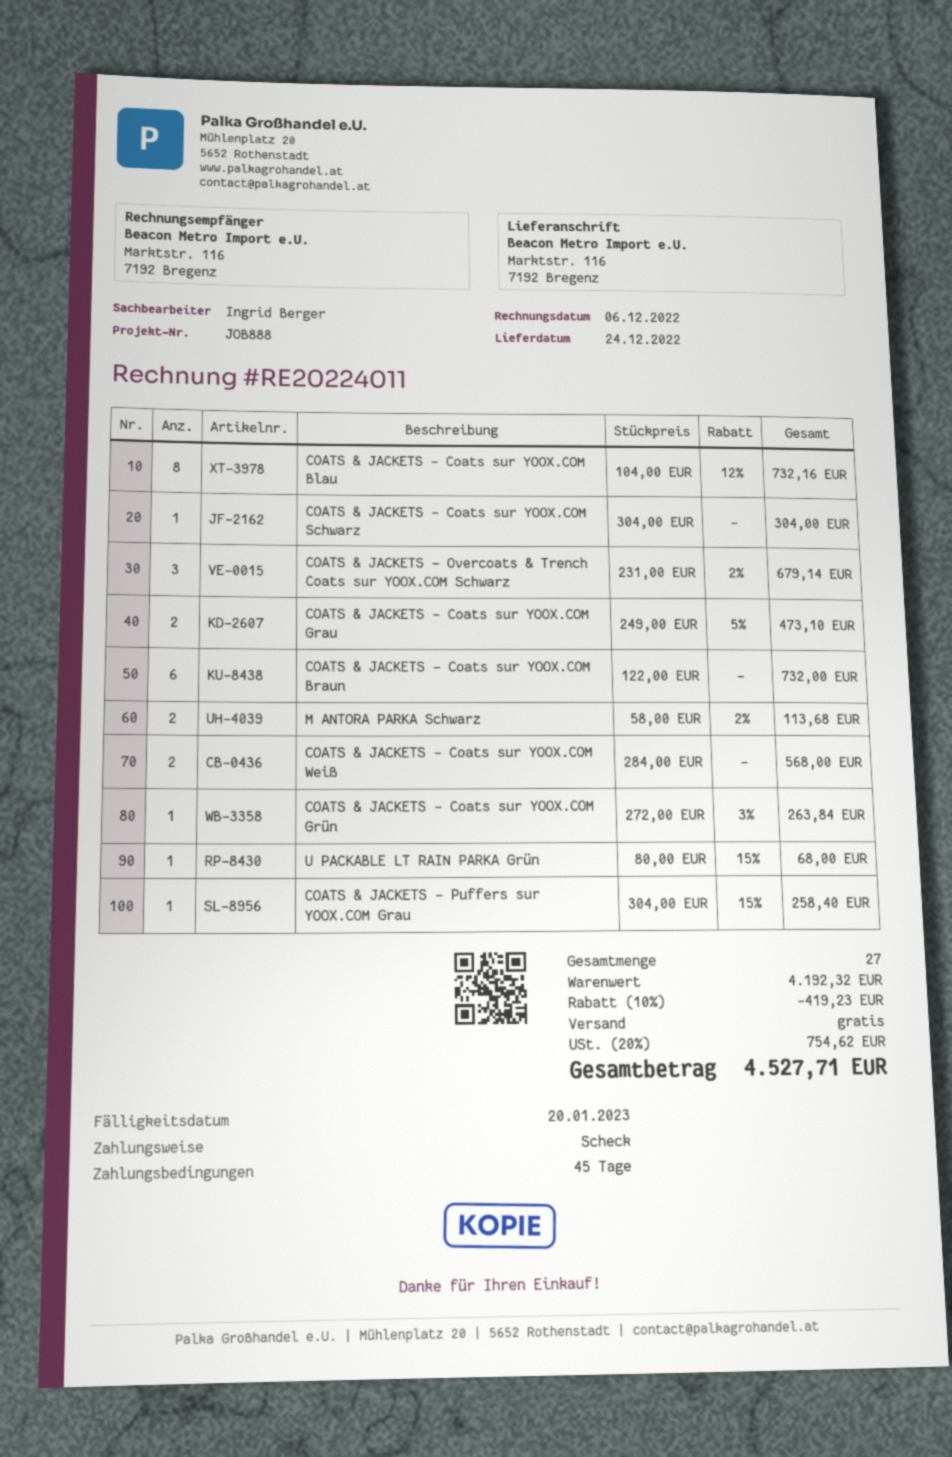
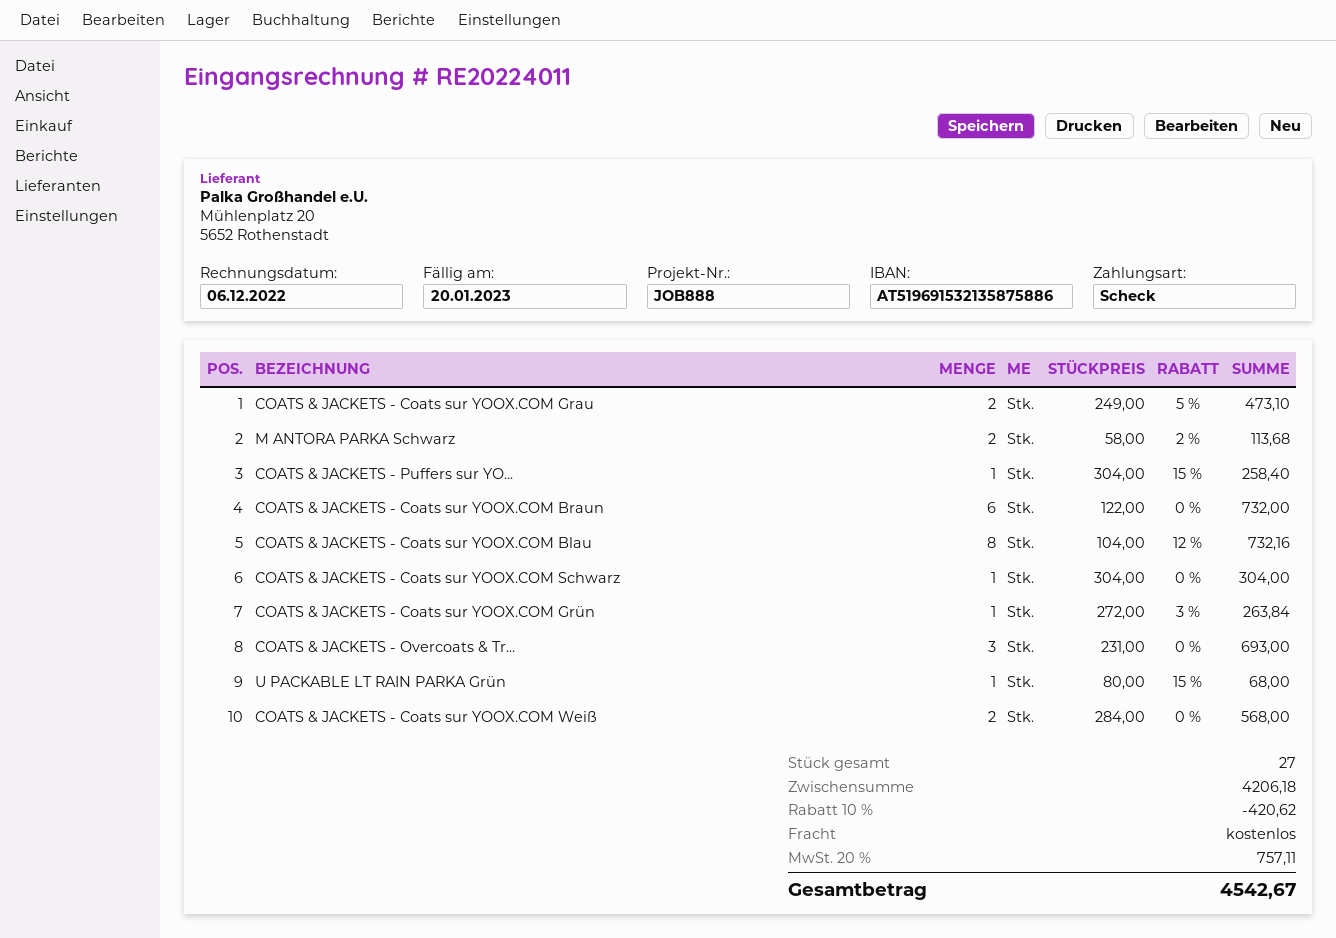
COATS & JACKETS - Overcoats & Trench Coats sur YOOX.COM Schwarz: 3 x 231.00 - 2% = 679.14 -> 3 x 231.00 = 693.00
subtotal: 4192.32 -> 4206.18
discount: 10% = 419.23 -> 10% = 420.62
tax: 20% = 754.62 -> 20% = 757.11
total: 4527.71 -> 4542.67

